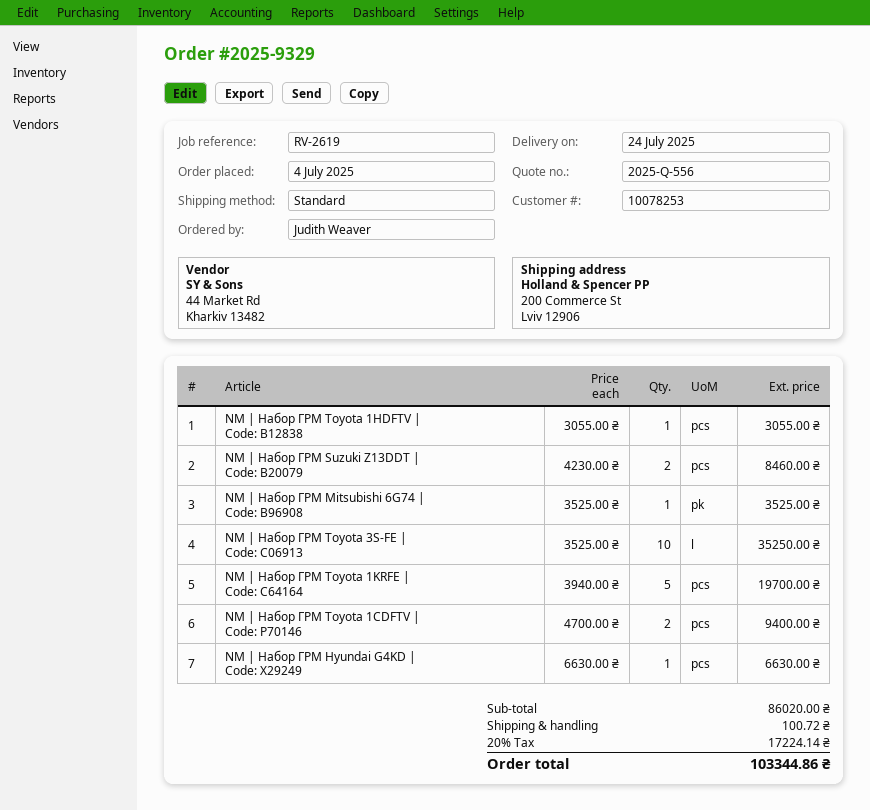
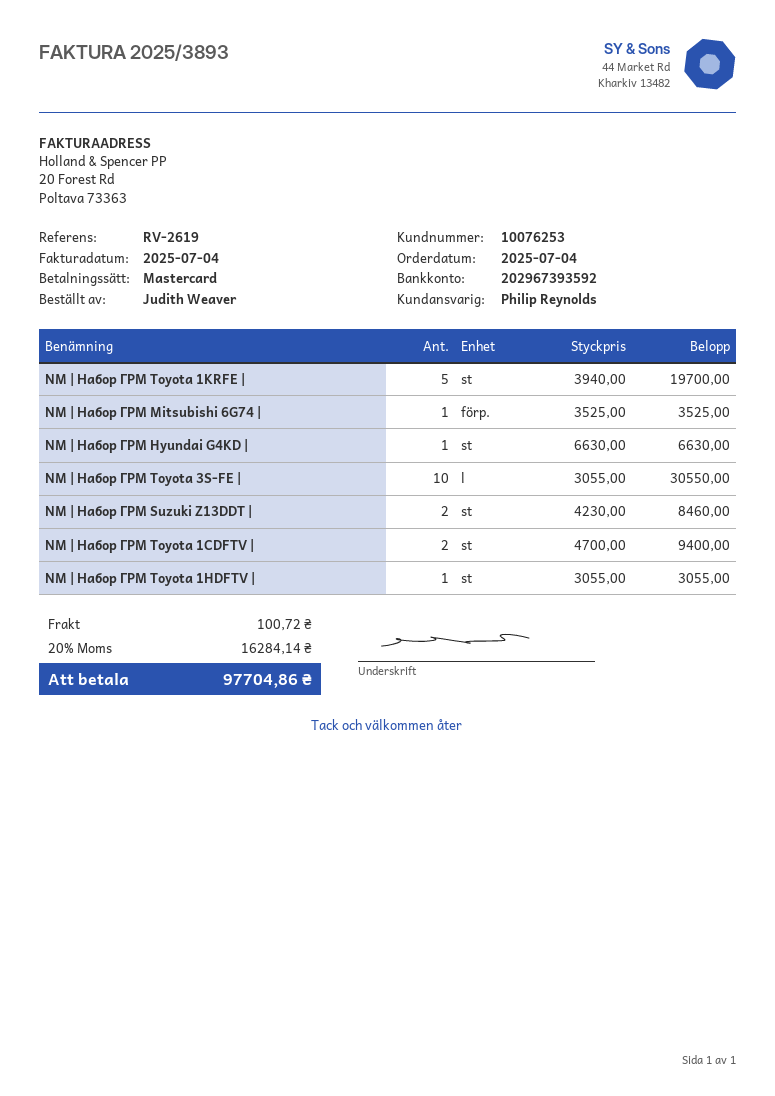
customer number: 10078253 -> 10076253
NM | Набор ГРМ Toyota 3S-FE |: 10 x 3525.00 = 35250.00 -> 10 x 3055.00 = 30550.00
tax: 20% = 17224.14 -> 20% = 16284.14
total: 103344.86 -> 97704.86

